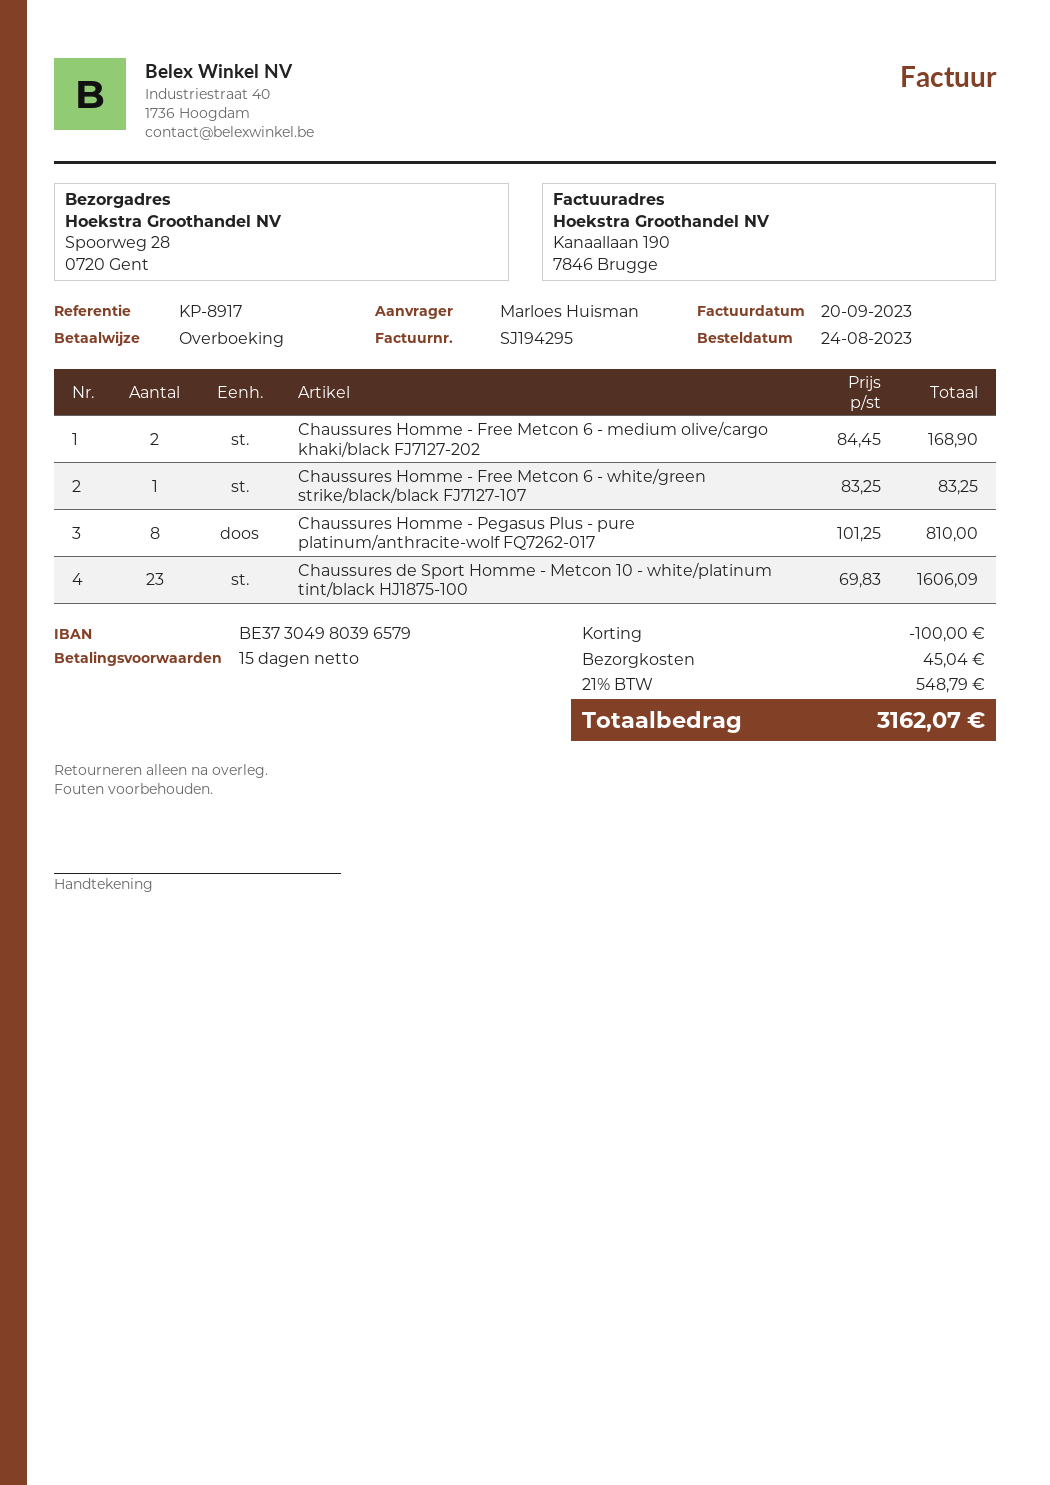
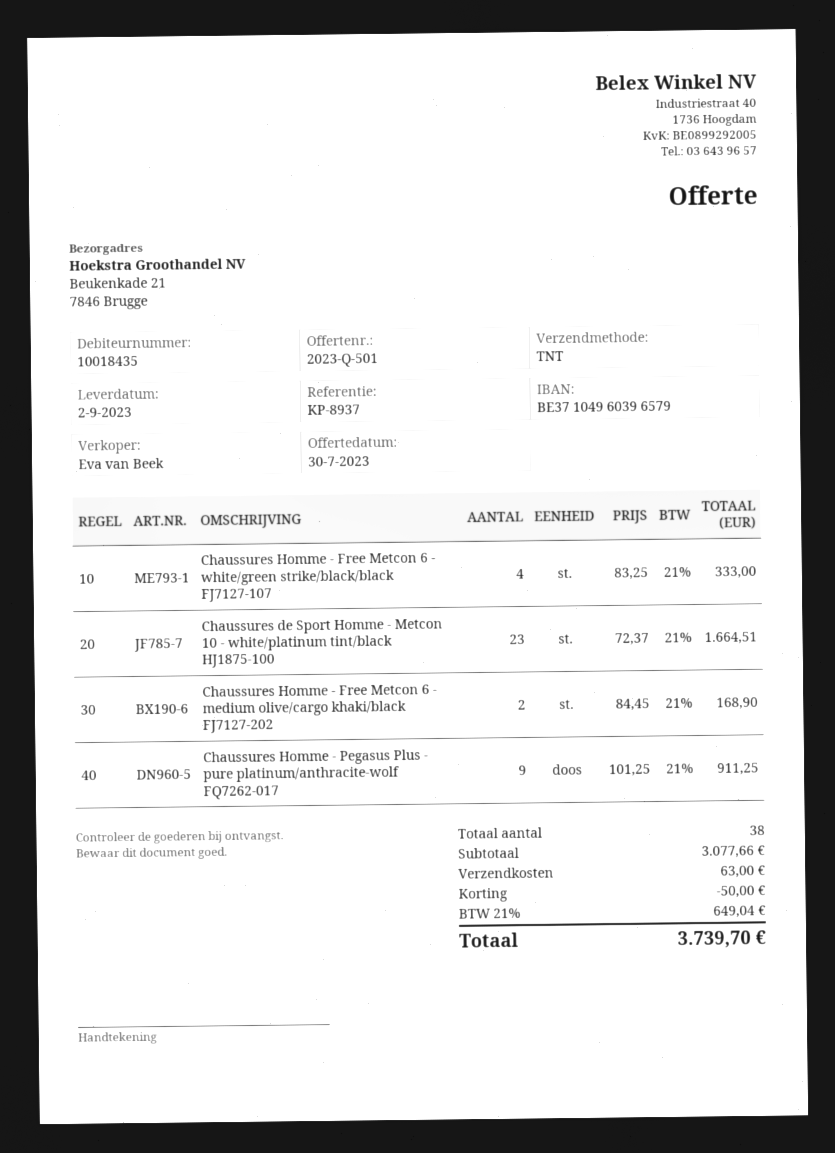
reference: KP-8917 -> KP-8937
bank account: BE37304980396579 -> BE37104960396579
ship to: Spoorweg 28, 0720 Gent -> Beukenkade 21, 7846 Brugge
Chaussures Homme - Free Metcon 6 - white/green strike/black/black FJ7127-107: 1 x 83.25 = 83.25 -> 4 x 83.25 = 333.00
Chaussures Homme - Pegasus Plus - pure platinum/anthracite-wolf FQ7262-017: 8 x 101.25 = 810.00 -> 9 x 101.25 = 911.25
Chaussures de Sport Homme - Metcon 10 - white/platinum tint/black HJ1875-100: 23 x 69.83 = 1606.09 -> 23 x 72.37 = 1664.51
discount: 100.00 -> 50.00
shipping: 45.04 -> 63.00
tax: 21% = 548.79 -> 21% = 649.04
total: 3162.07 -> 3739.70

